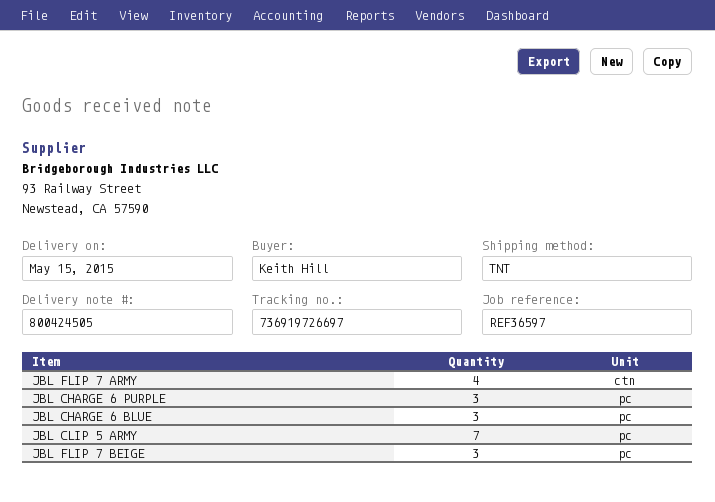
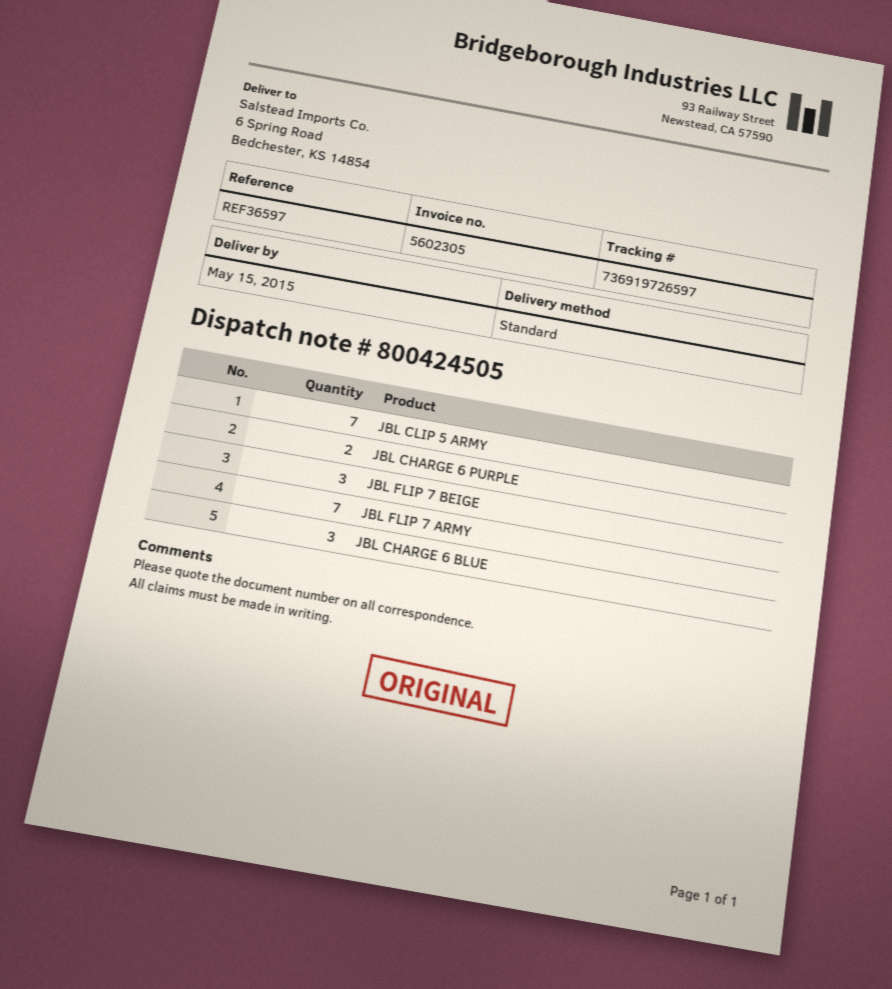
shipping method: TNT -> standard
tracking number: 736919726697 -> 736919726597
JBL FLIP 7 ARMY: 4 -> 7
JBL CHARGE 6 PURPLE: 3 -> 2

